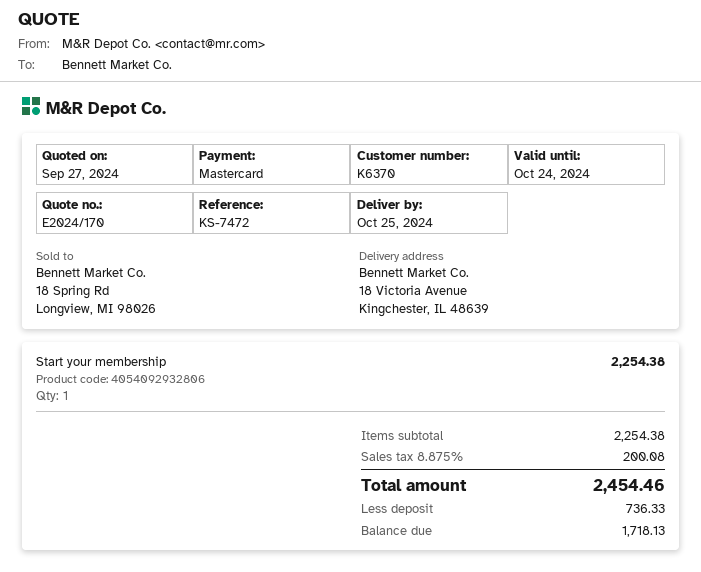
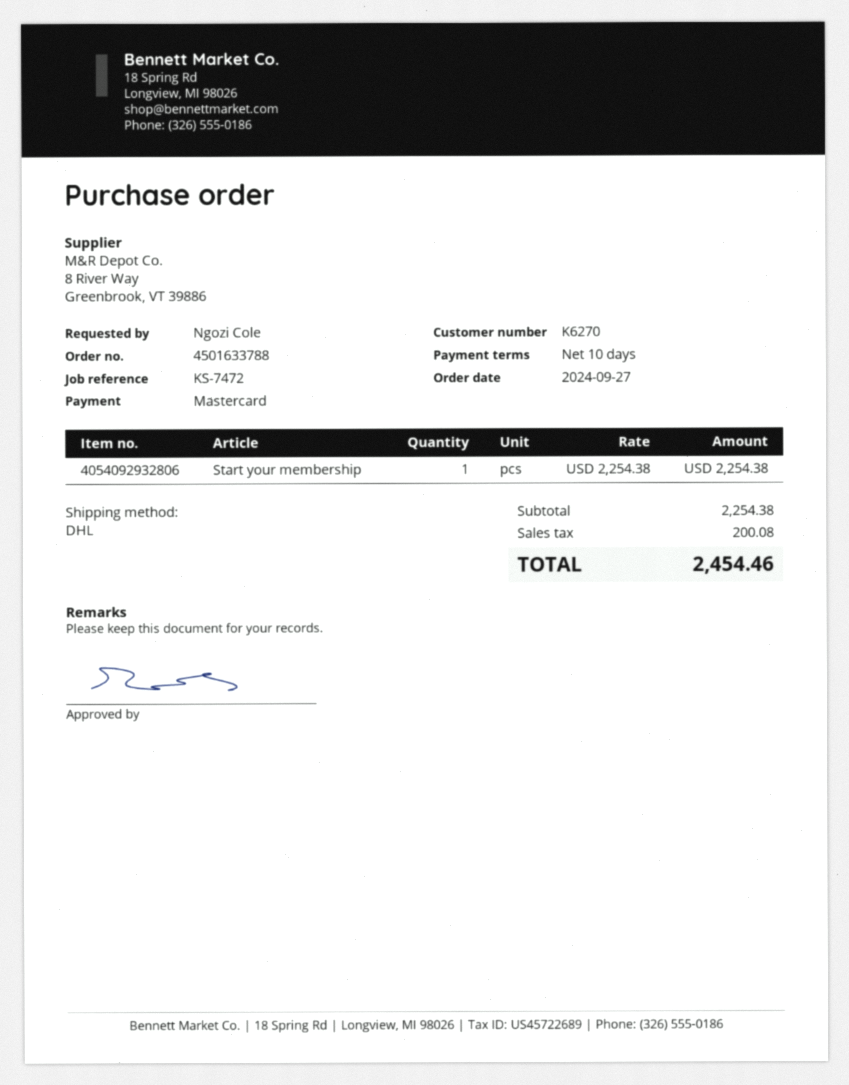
customer number: K6370 -> K6270

